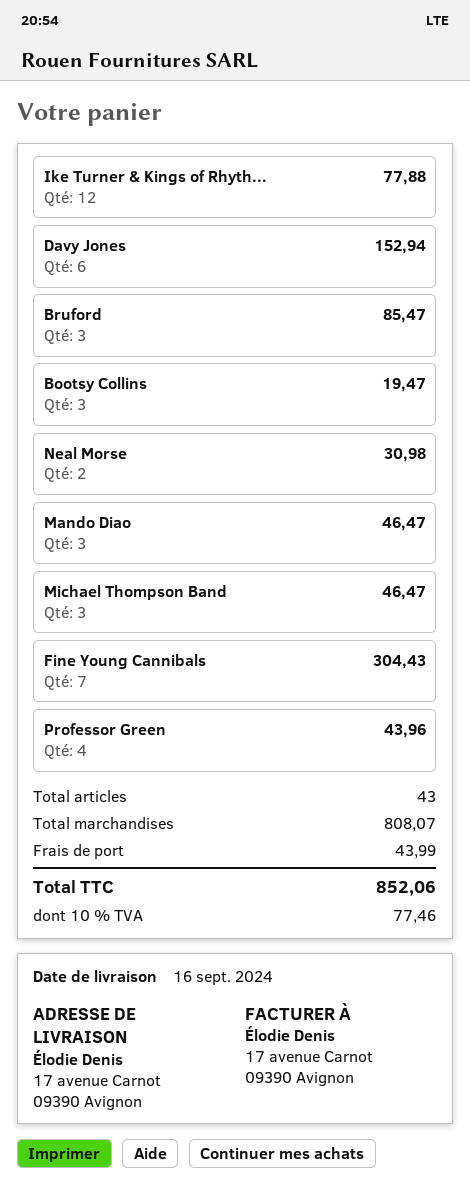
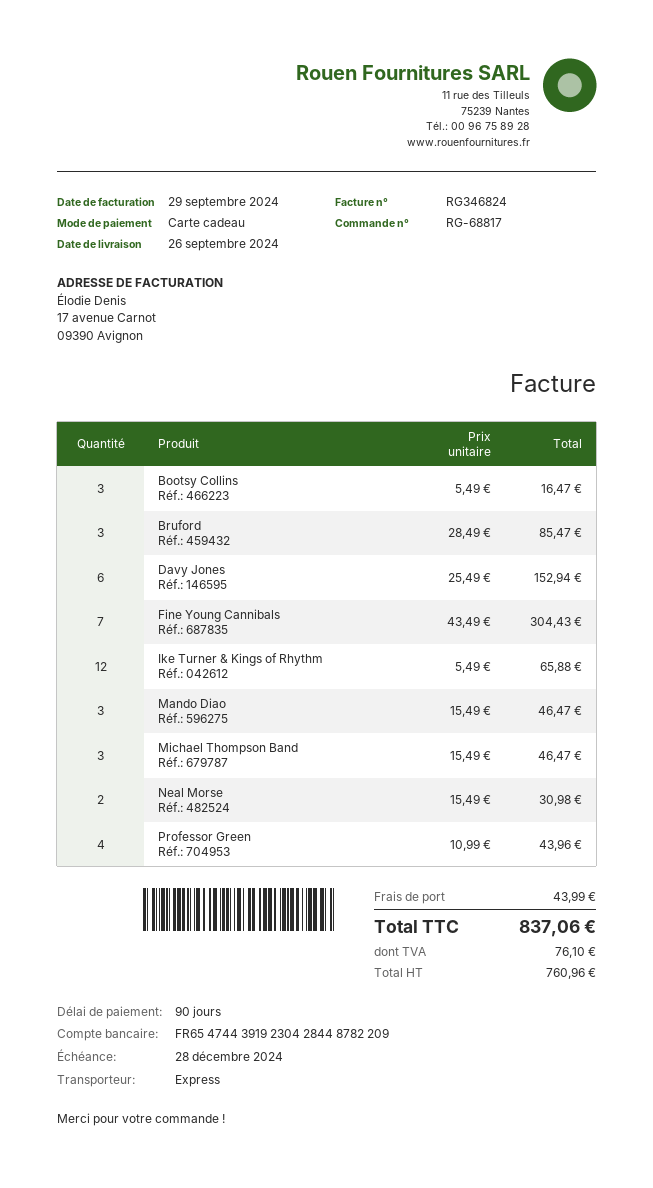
delivery date: 2024-09-16 -> 2024-09-26
Ike Turner & Kings of Rhyth...: 12 for 77.88 -> 12 for 65.88
Bootsy Collins: 3 for 19.47 -> 3 for 16.47
tax: 77.46 -> 76.10
total: 852.06 -> 837.06

